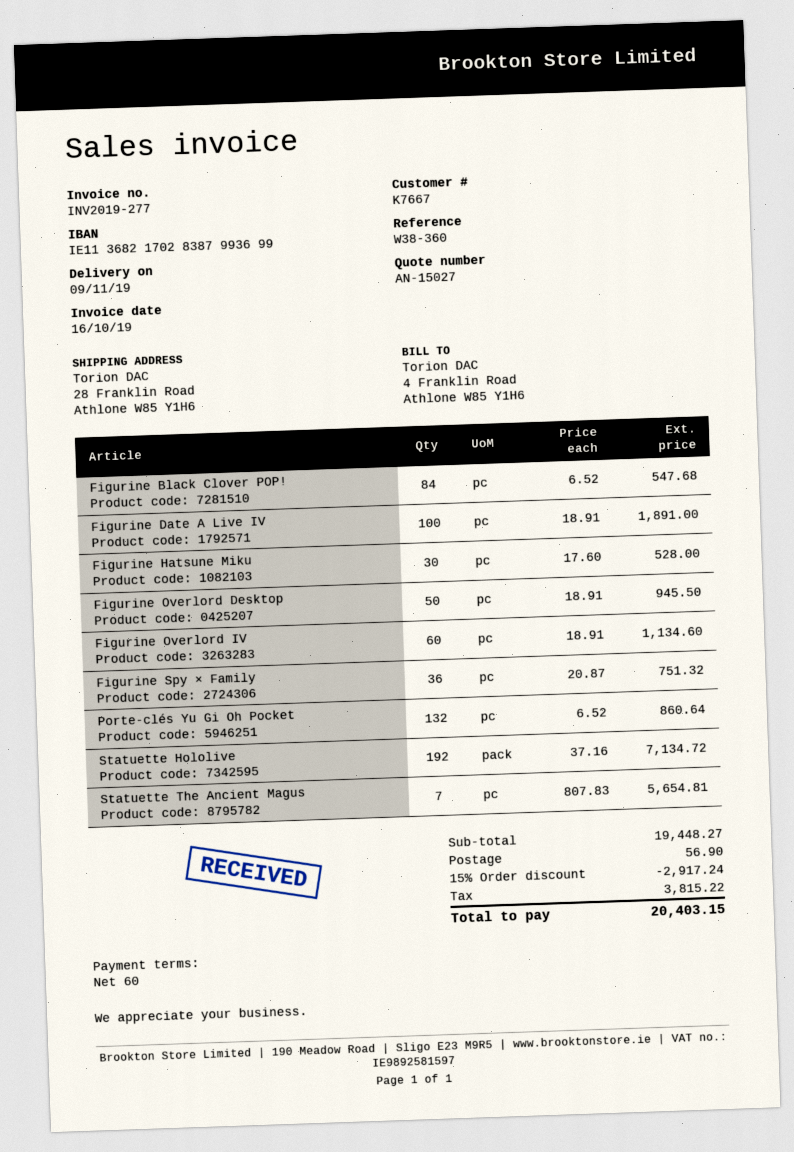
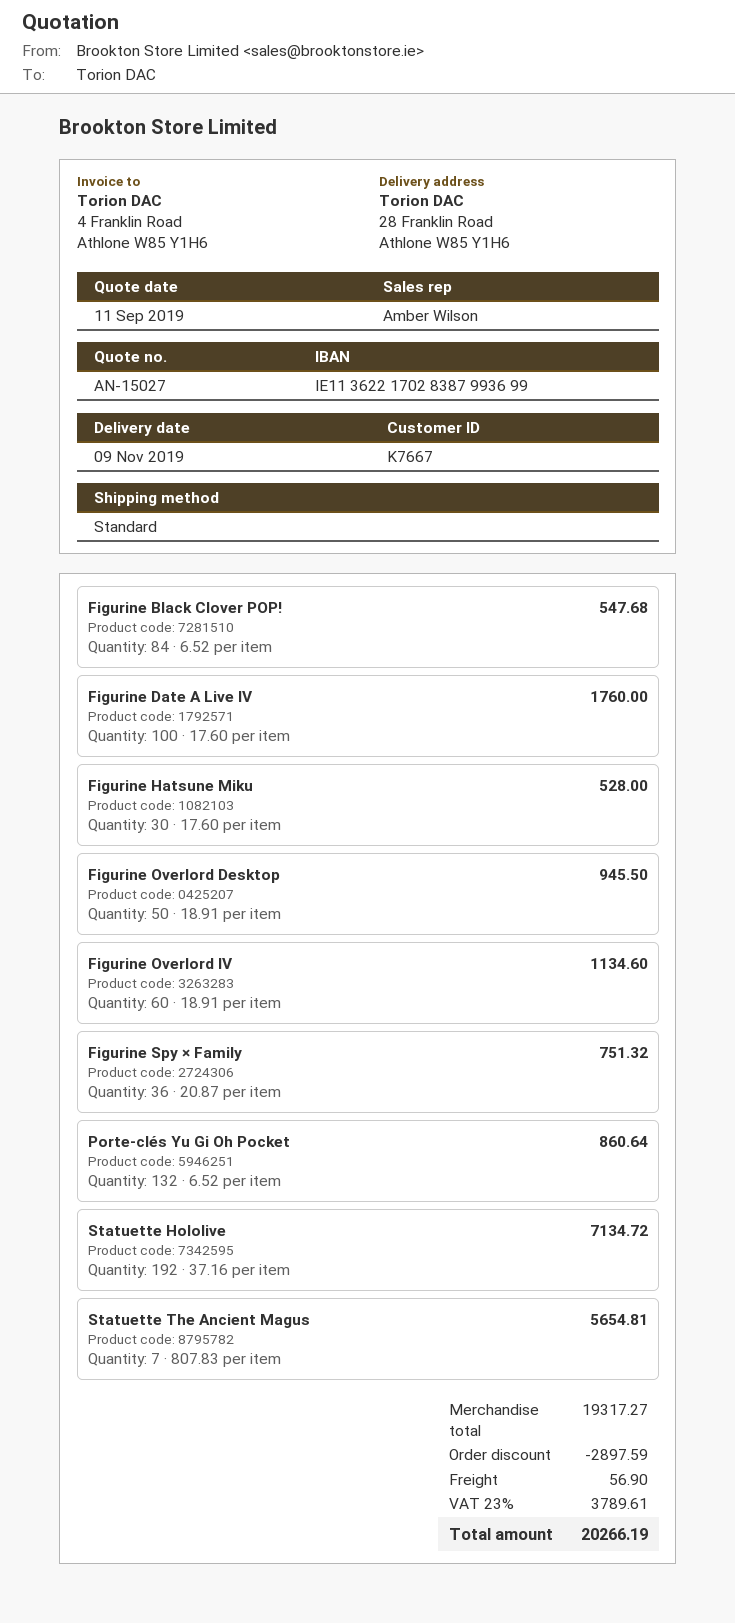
bank account: IE11368217028387993699 -> IE11362217028387993699
Figurine Date A Live IV: 100 x 18.91 = 1891.00 -> 100 x 17.60 = 1760.00
subtotal: 19448.27 -> 19317.27
discount: 2917.24 -> 2897.59
tax: 3815.22 -> 3789.61
total: 20403.15 -> 20266.19

